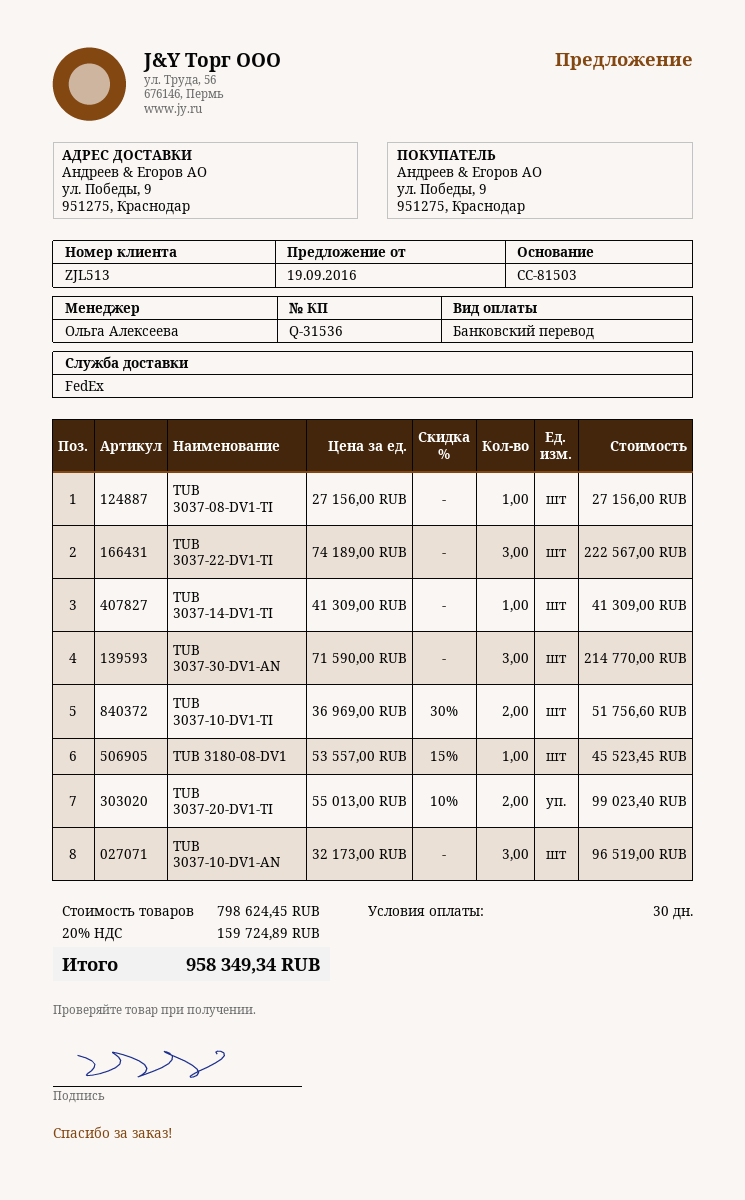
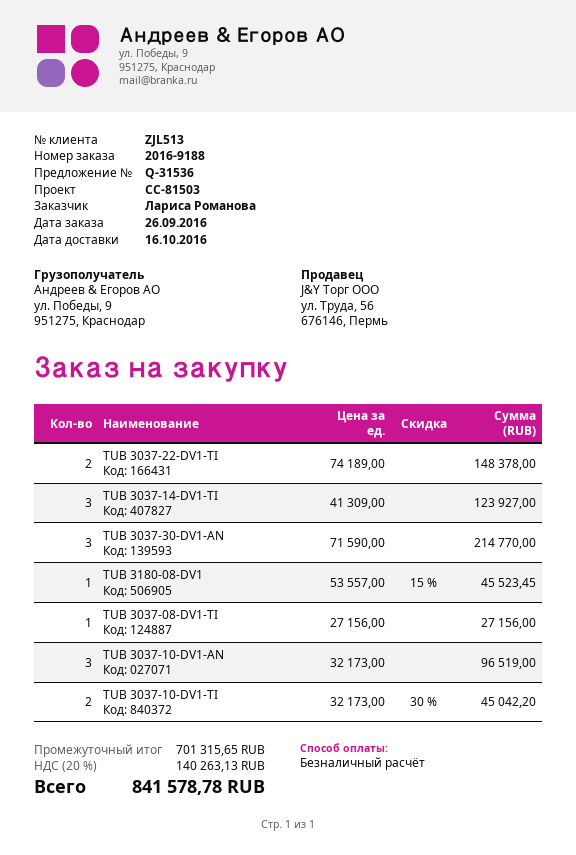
TUB 3037-22-DV1-TI: 3 x 74189.00 = 222567.00 -> 2 x 74189.00 = 148378.00
TUB 3037-14-DV1-TI: 1 x 41309.00 = 41309.00 -> 3 x 41309.00 = 123927.00
TUB 3037-10-DV1-TI: 2 x 36969.00 - 30% = 51756.60 -> 2 x 32173.00 - 30% = 45042.20
TUB 3037-20-DV1-TI: 2 x 55013.00 - 10% = 99023.40 -> none
subtotal: 798624.45 -> 701315.65
tax: 20% = 159724.89 -> 20% = 140263.13
total: 958349.34 -> 841578.78

